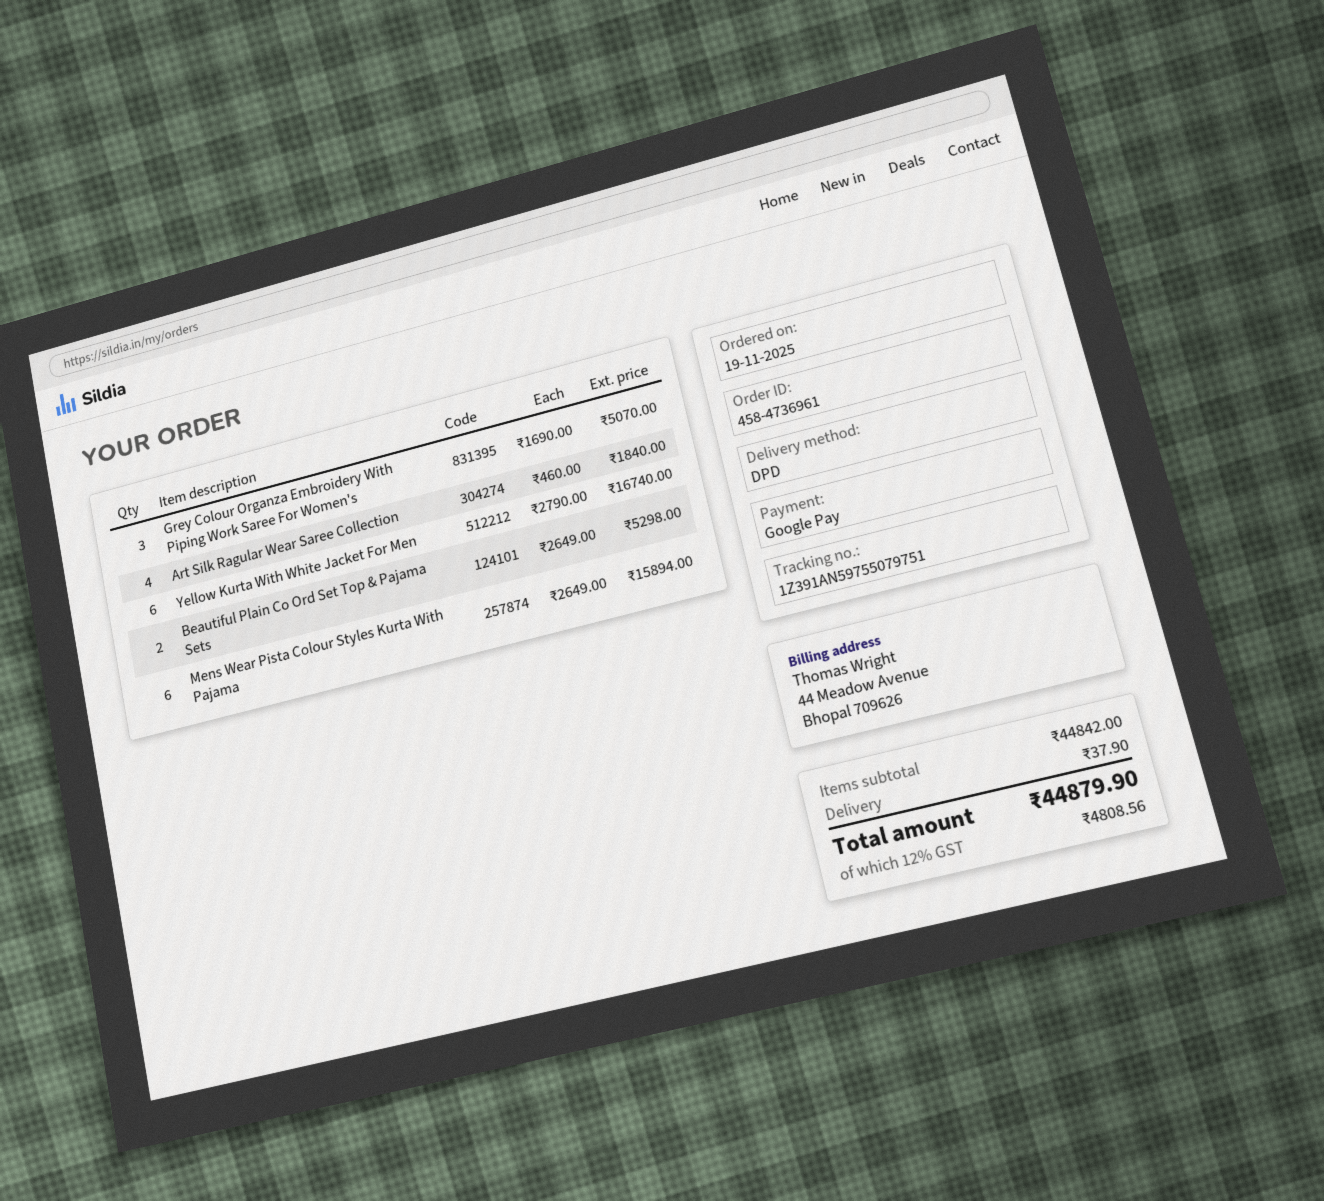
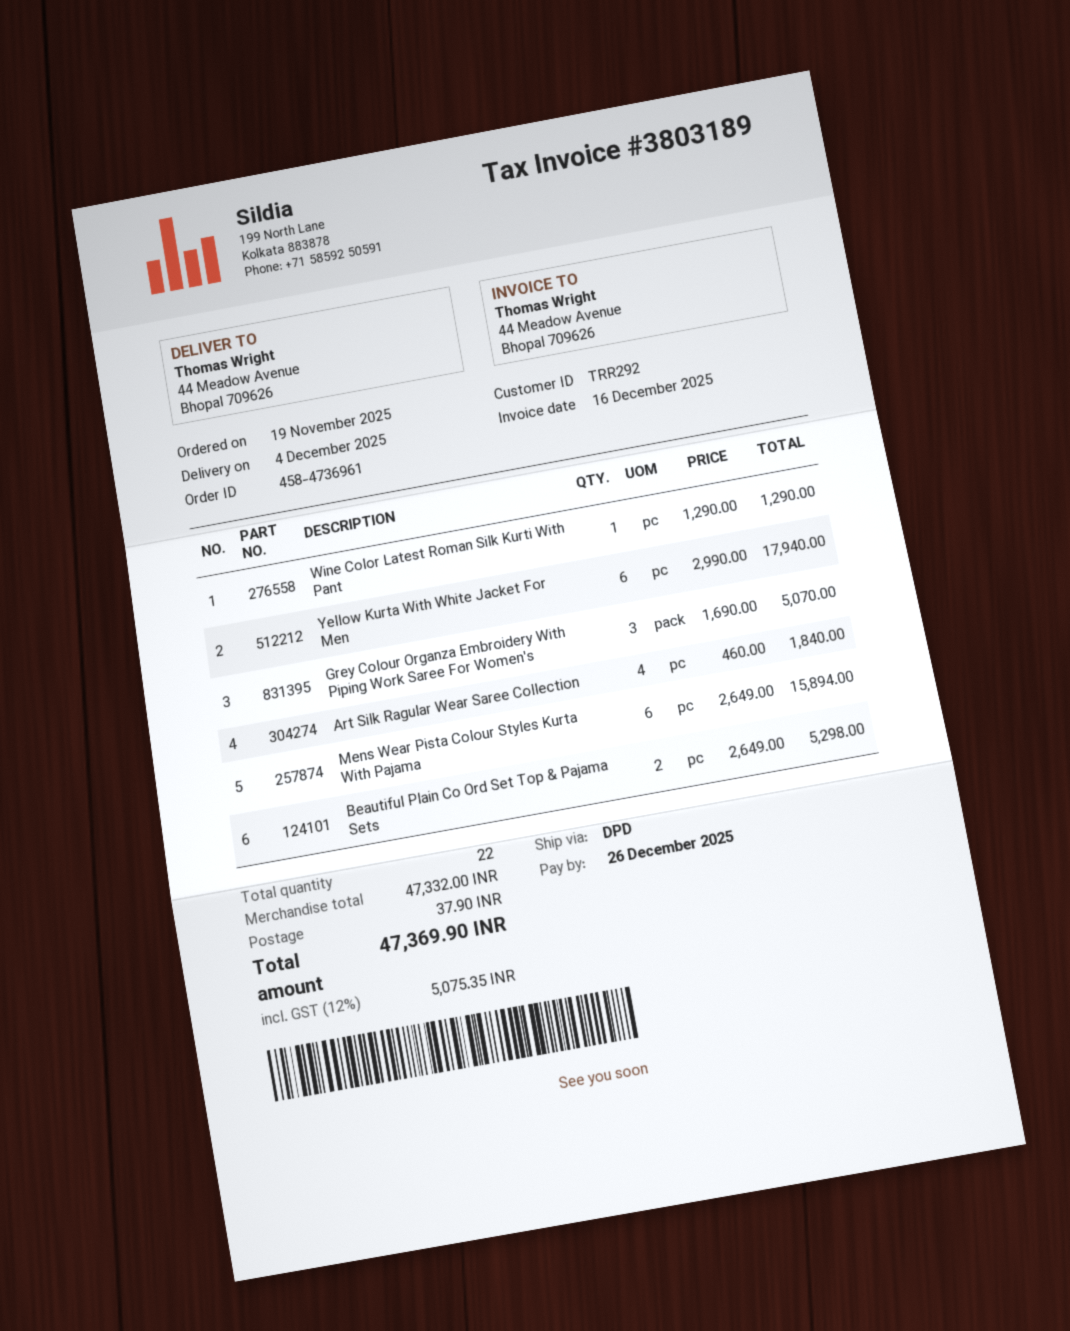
Yellow Kurta With White Jacket For Men: 6 x 2790.00 = 16740.00 -> 6 x 2990.00 = 17940.00
Wine Color Latest Roman Silk Kurti With Pant: none -> 1 x 1290.00 = 1290.00
subtotal: 44842.00 -> 47332.00
tax: 12% = 4808.56 -> 12% = 5075.35
total: 44879.90 -> 47369.90

